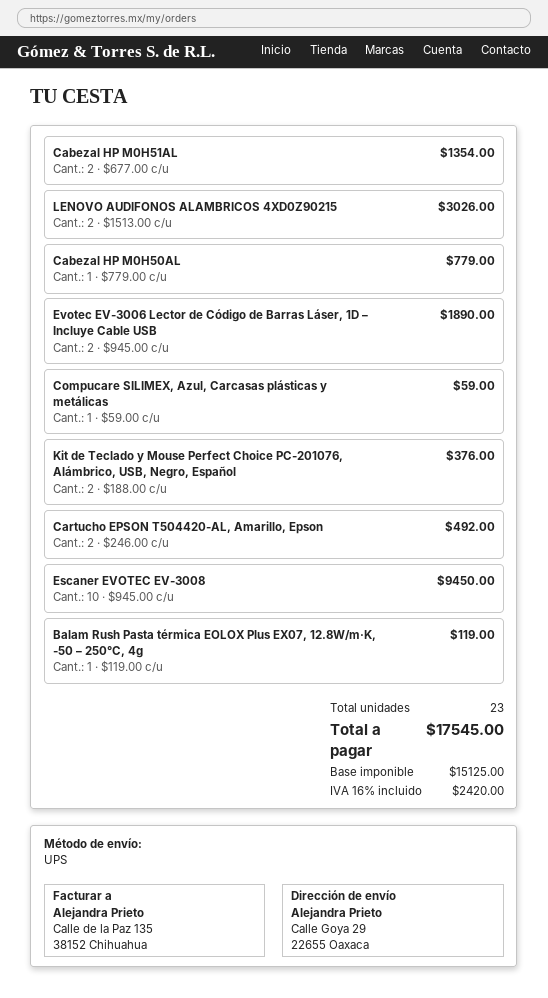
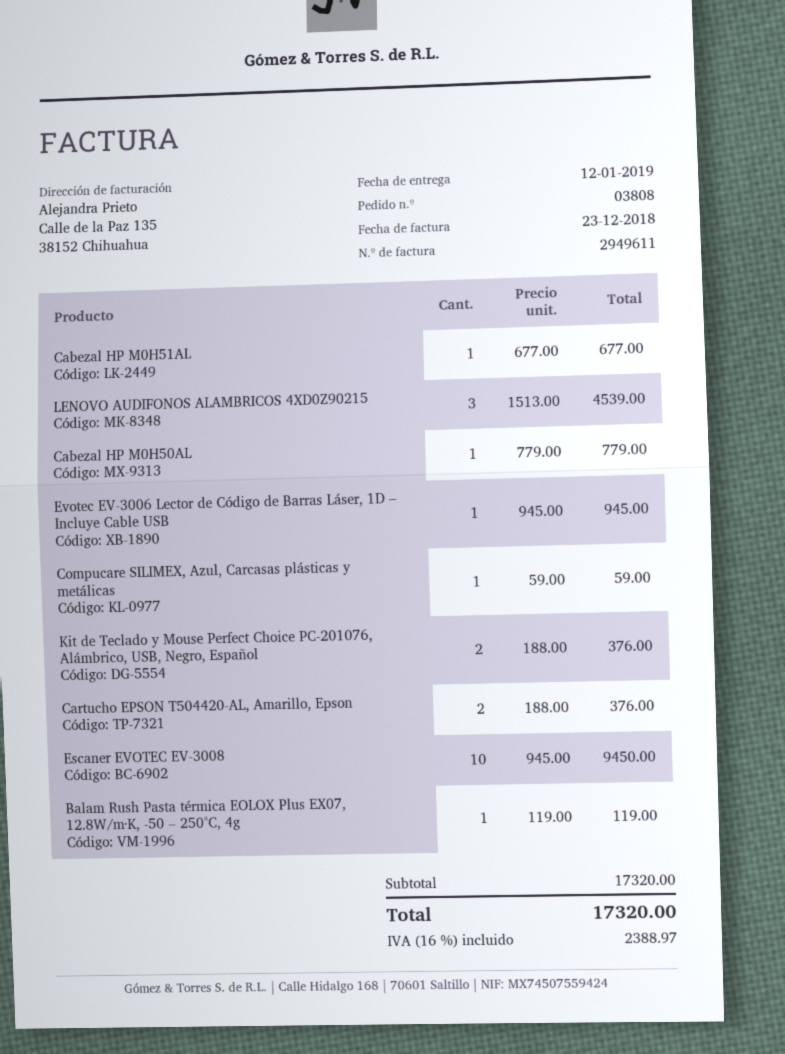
Cabezal HP M0H51AL: 2 x 677.00 = 1354.00 -> 1 x 677.00 = 677.00
LENOVO AUDIFONOS ALAMBRICOS 4XD0Z90215: 2 x 1513.00 = 3026.00 -> 3 x 1513.00 = 4539.00
Evotec EV-3006 Lector de Código de Barras Láser, 1D – Incluye Cable USB: 2 x 945.00 = 1890.00 -> 1 x 945.00 = 945.00
Cartucho EPSON T504420-AL, Amarillo, Epson: 2 x 246.00 = 492.00 -> 2 x 188.00 = 376.00
tax: 16% = 2420.00 -> 16% = 2388.97
total: 17545.00 -> 17320.00

